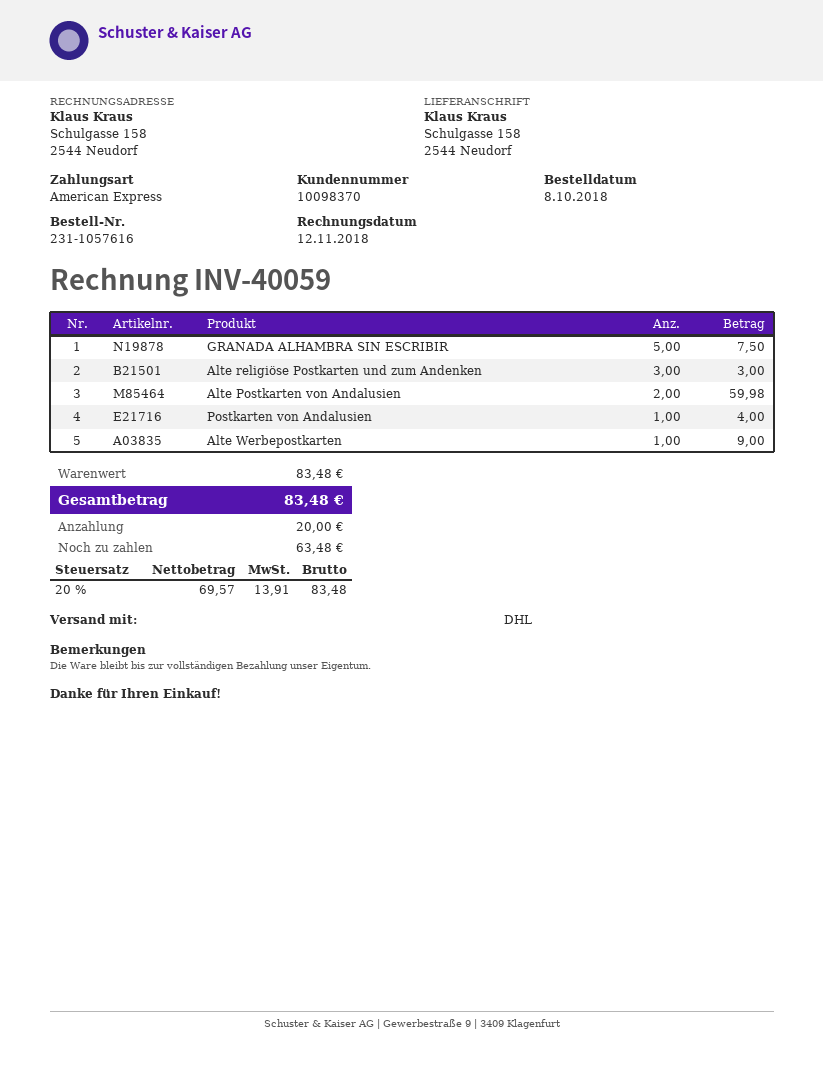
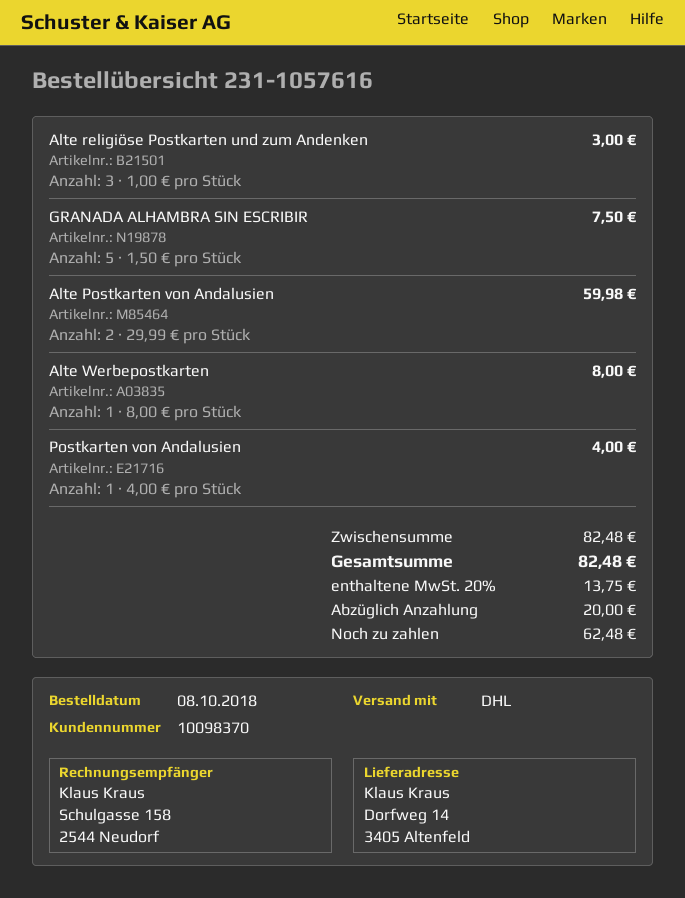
ship to: Schulgasse 158, 2544 Neudorf -> Dorfweg 14, 3405 Altenfeld
Alte Werbepostkarten: 1 for 9.00 -> 1 for 8.00
subtotal: 83.48 -> 82.48
tax: 20% = 13.91 -> 20% = 13.75
total: 83.48 -> 82.48
balance: 63.48 -> 62.48

